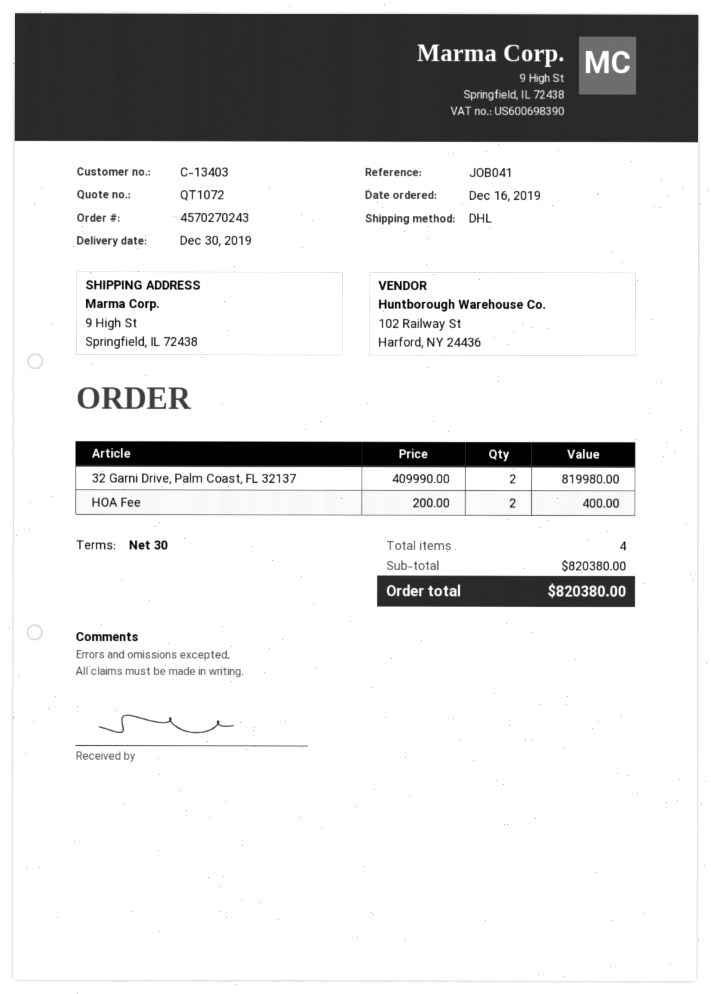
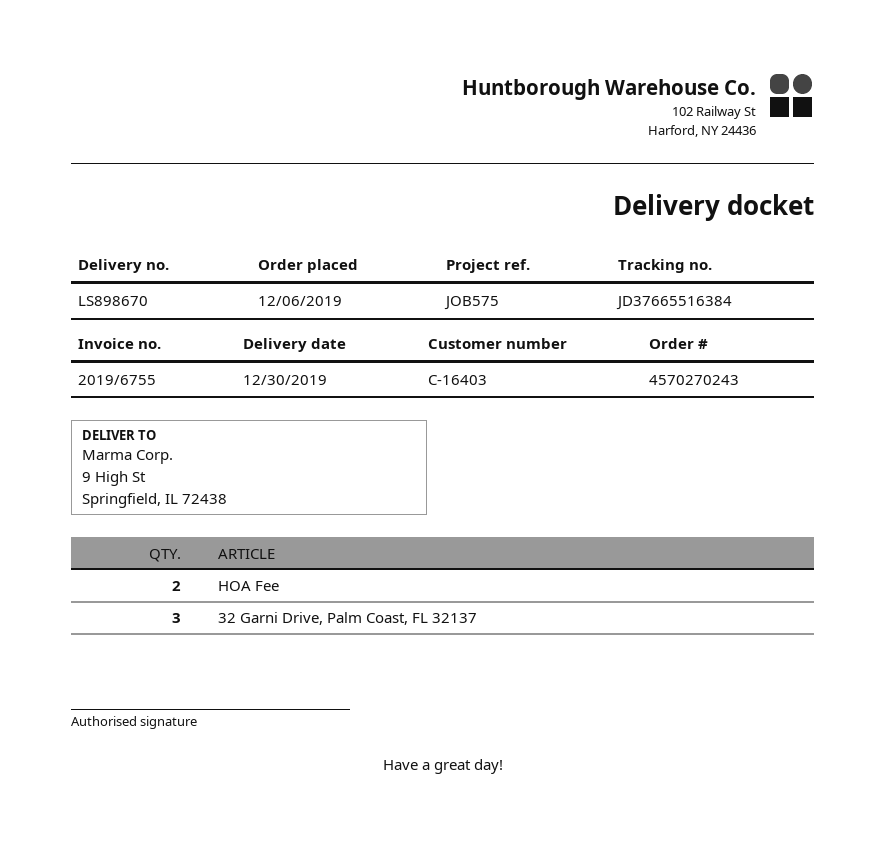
order date: 2019-12-16 -> 2019-12-06
customer number: C-13403 -> C-16403
reference: JOB041 -> JOB575
32 Garni Drive, Palm Coast, FL 32137: 2 -> 3

